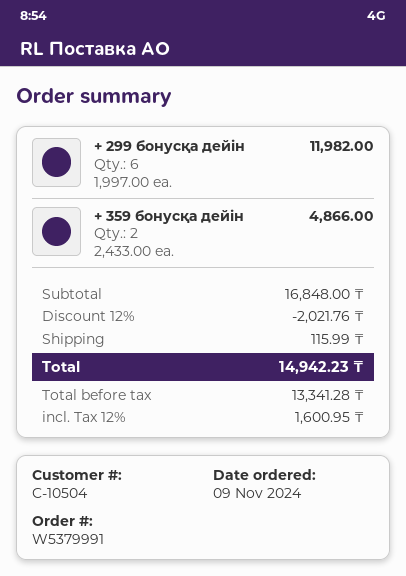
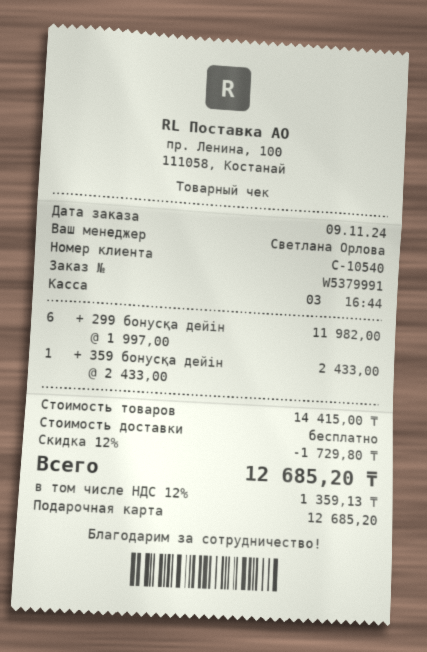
customer number: C-10504 -> C-10540
+ 359 бонусқа дейін: 2 x 2433.00 = 4866.00 -> 1 x 2433.00 = 2433.00
subtotal: 16848.00 -> 14415.00
discount: 12% = 2021.76 -> 12% = 1729.80
shipping: 115.99 -> 0.00
tax: 12% = 1600.95 -> 12% = 1359.13
total: 14942.23 -> 12685.20

